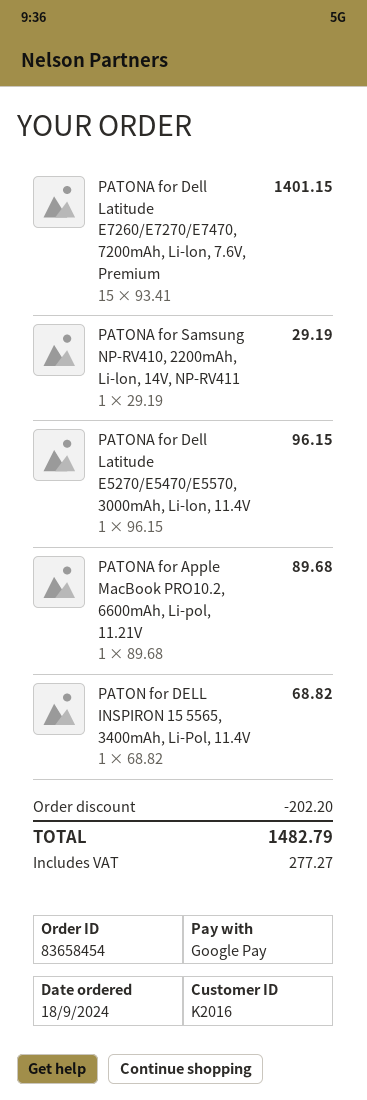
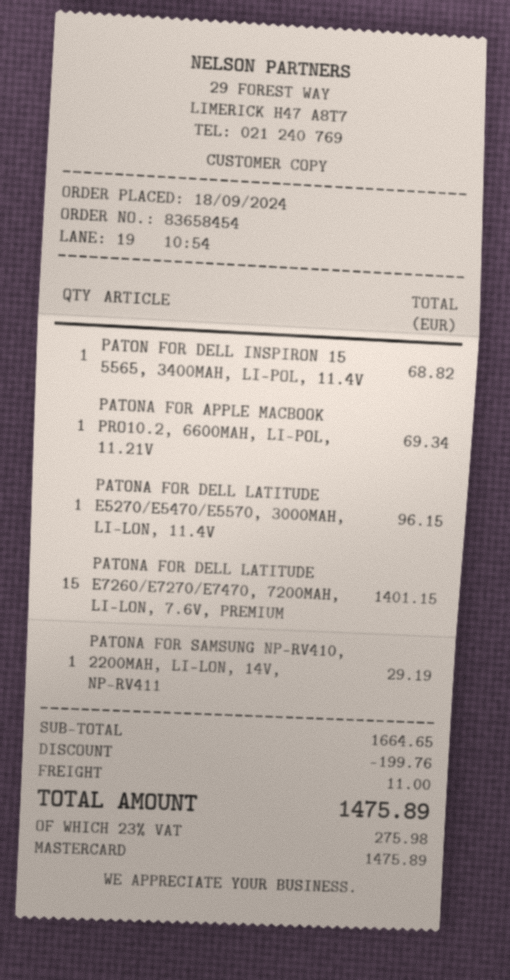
payment method: Google Pay -> Mastercard
PATONA for Apple MacBook PRO10.2, 6600mAh, Li-pol, 11.21V: 1 for 89.68 -> 1 for 69.34
discount: 202.20 -> 199.76
shipping: none -> 11.00
tax: 277.27 -> 275.98
total: 1482.79 -> 1475.89

